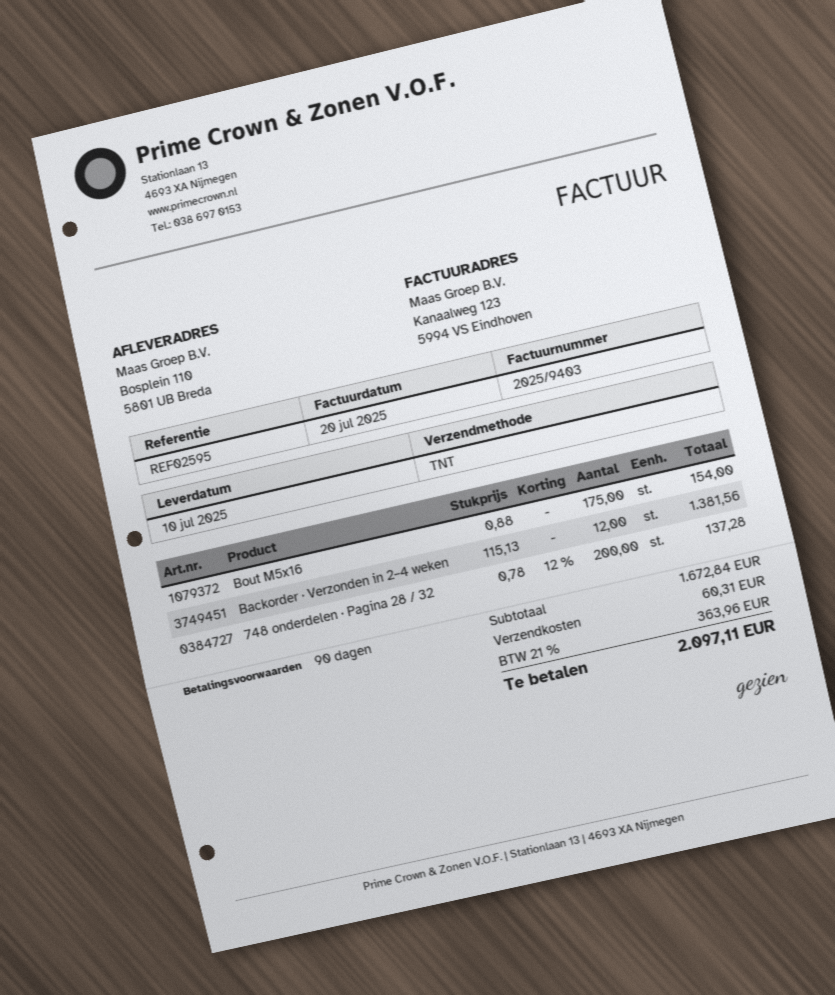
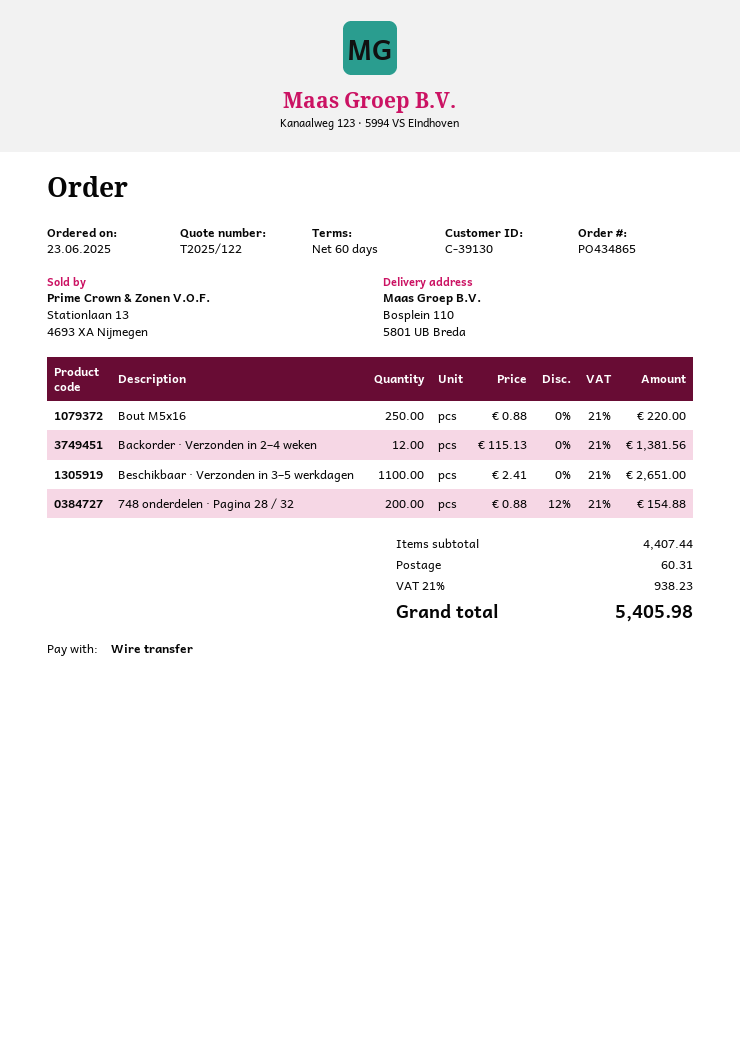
payment terms: 90 days -> 60 days
Bout M5x16: 175 x 0.88 = 154.00 -> 250 x 0.88 = 220.00
748 onderdelen · Pagina 28 / 32: 200 x 0.78 - 12% = 137.28 -> 200 x 0.88 - 12% = 154.88
Beschikbaar · Verzonden in 3–5 werkdagen: none -> 1100 x 2.41 = 2651.00
subtotal: 1672.84 -> 4407.44
tax: 21% = 363.96 -> 21% = 938.23
total: 2097.11 -> 5405.98

